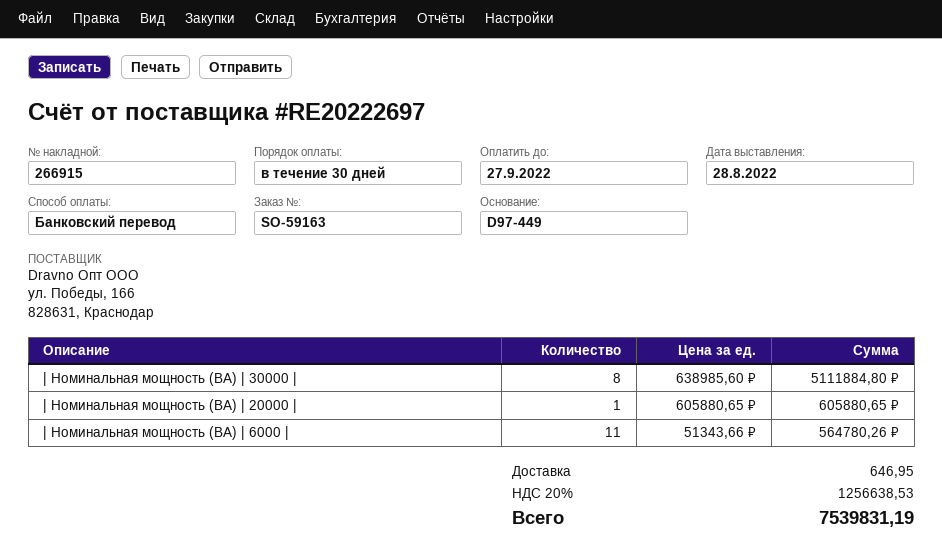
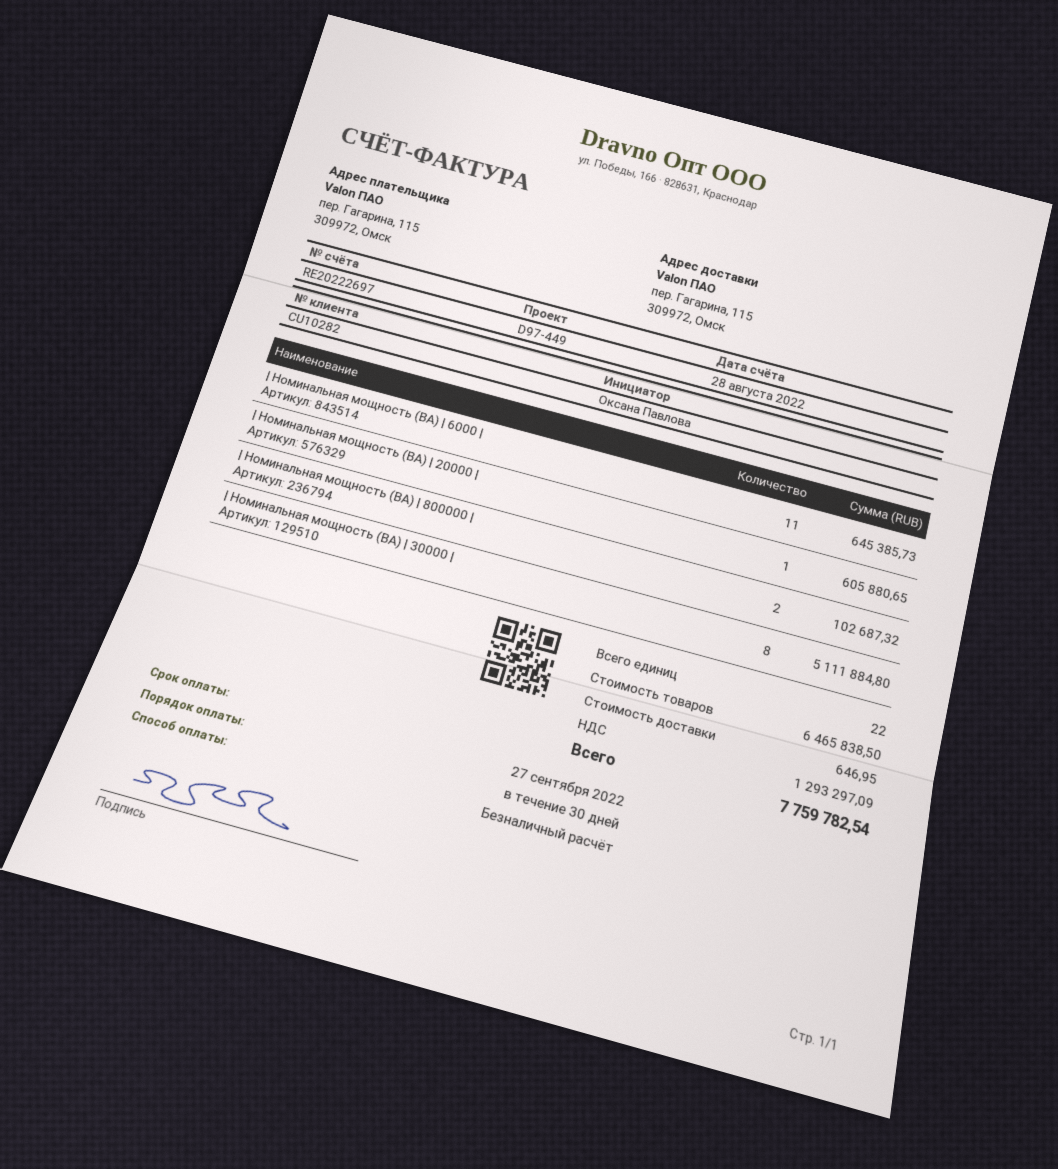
| Номинальная мощность (ВА) | 6000 |: 11 for 564780.26 -> 11 for 645385.73
| Номинальная мощность (ВА) | 800000 |: none -> 2 for 102687.32
tax: 1256638.53 -> 1293297.09
total: 7539831.19 -> 7759782.54

